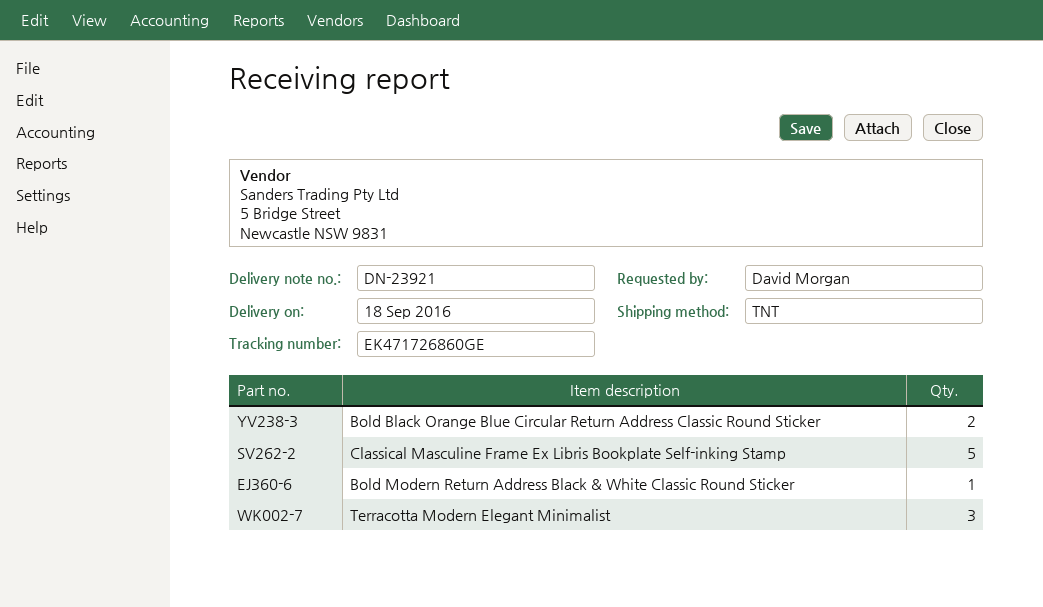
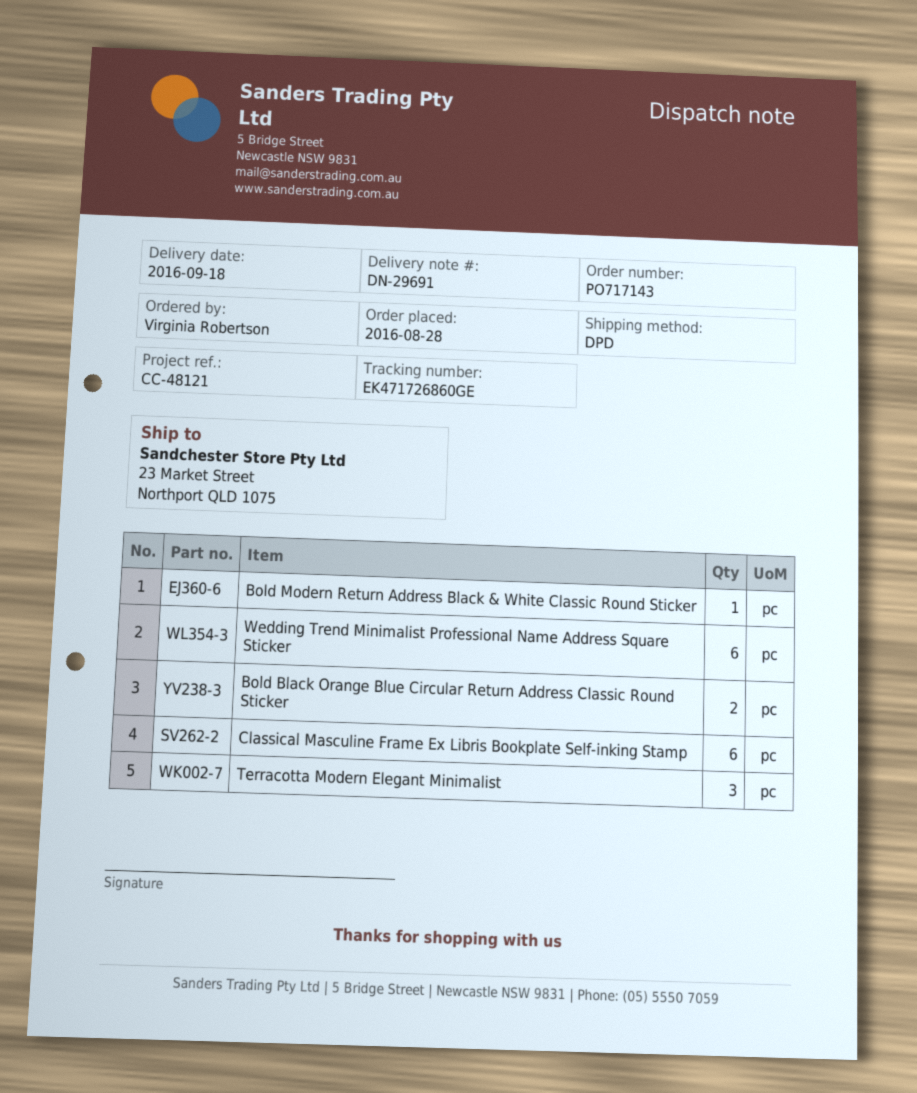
delivery note number: DN-23921 -> DN-29691
ordered by: David Morgan -> Virginia Robertson
shipping method: TNT -> DPD
Classical Masculine Frame Ex Libris Bookplate Self-inking Stamp: 5 -> 6
Wedding Trend Minimalist Professional Name Address Square Sticker: none -> 6

